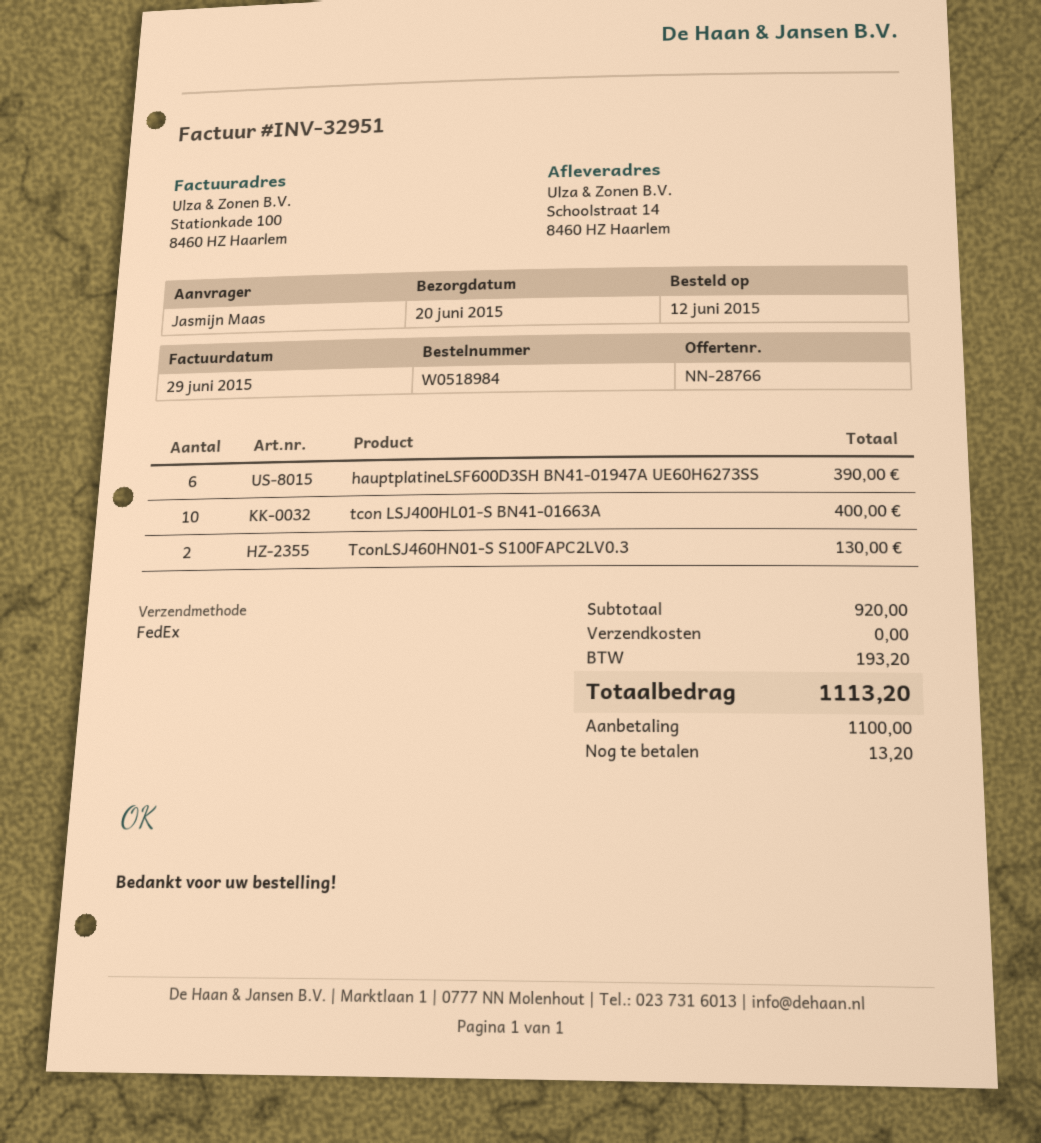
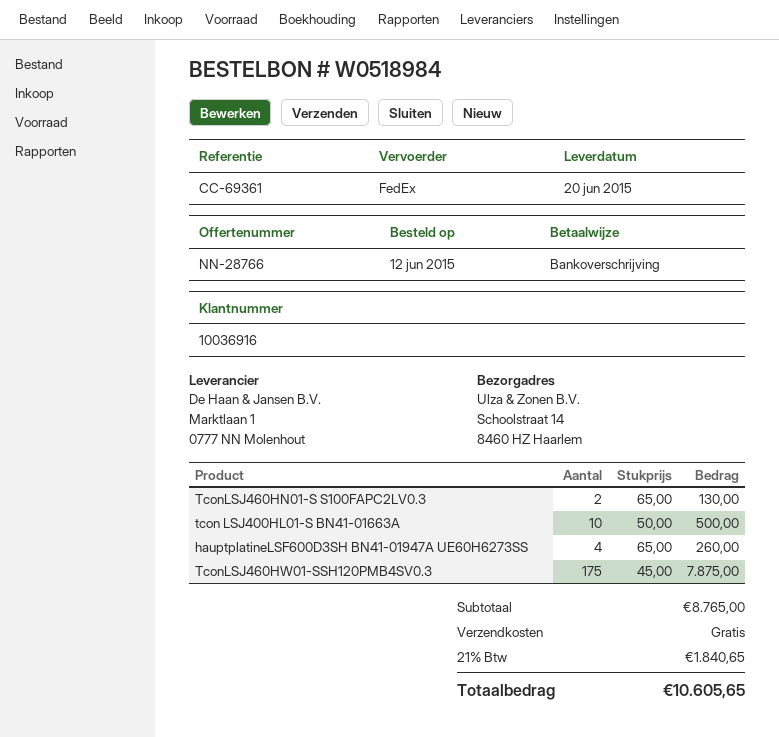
hauptplatineLSF600D3SH BN41-01947A UE60H6273SS: 6 for 390.00 -> 4 for 260.00
tcon LSJ400HL01-S BN41-01663A: 10 for 400.00 -> 10 for 500.00
TconLSJ460HW01-SSH120PMB4SV0.3: none -> 175 for 7875.00
subtotal: 920.00 -> 8765.00
tax: 193.20 -> 1840.65
total: 1113.20 -> 10605.65

